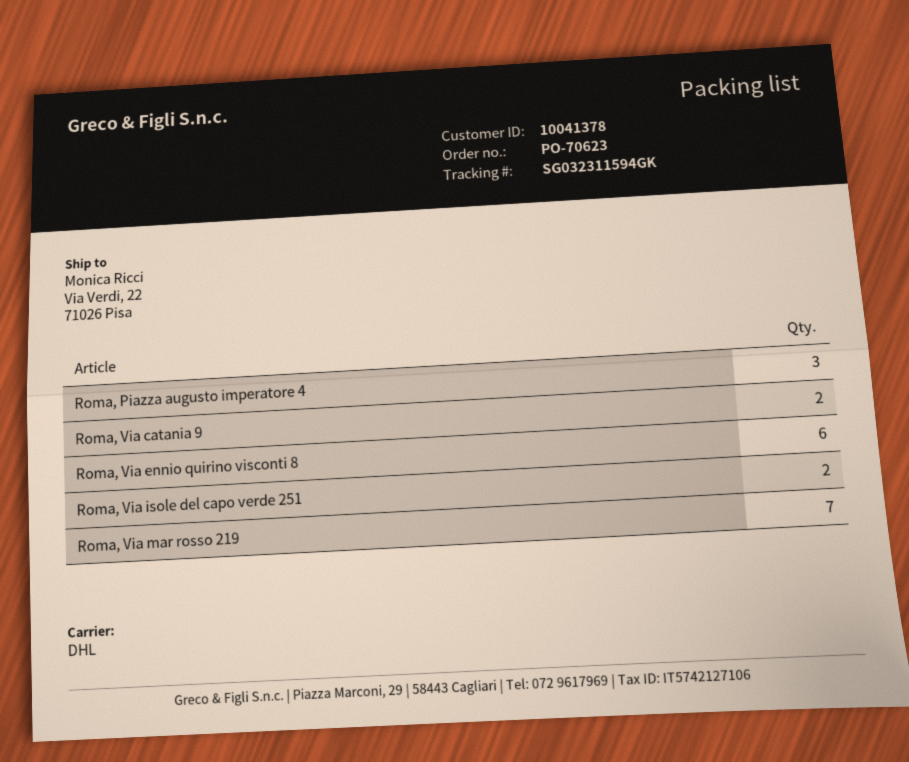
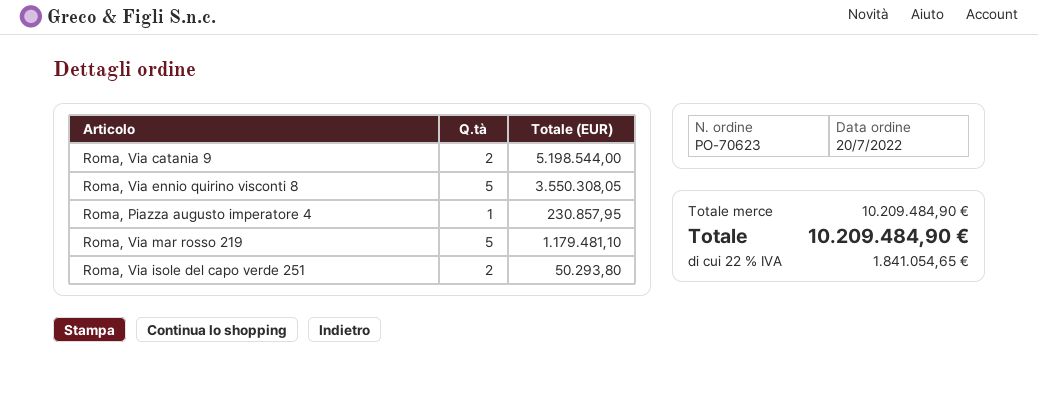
Roma, Piazza augusto imperatore 4: 3 -> 1
Roma, Via ennio quirino visconti 8: 6 -> 5
Roma, Via mar rosso 219: 7 -> 5

